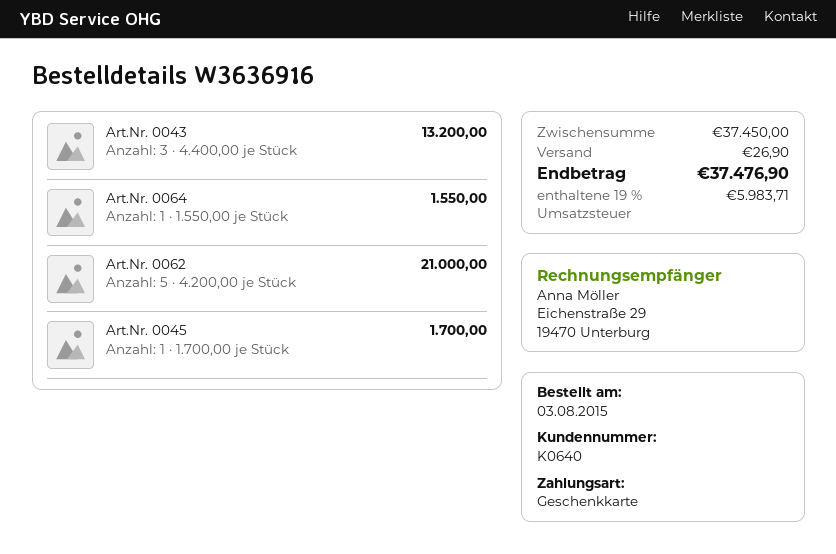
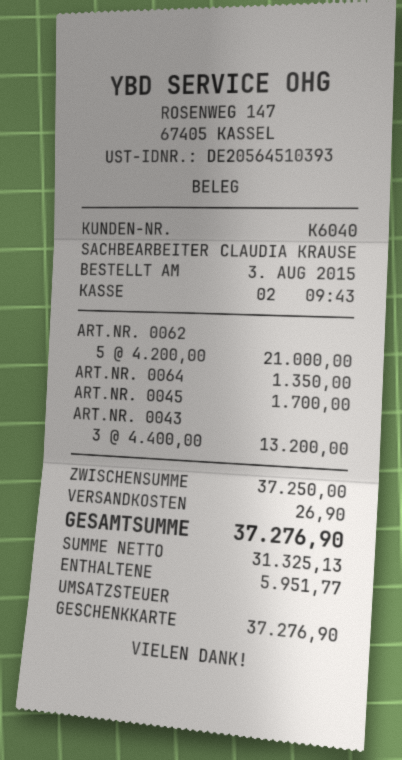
customer number: K0640 -> K6040
Art.Nr. 0064: 1 x 1550.00 = 1550.00 -> 1 x 1350.00 = 1350.00
subtotal: 37450.00 -> 37250.00
tax: 5983.71 -> 5951.77
total: 37476.90 -> 37276.90

